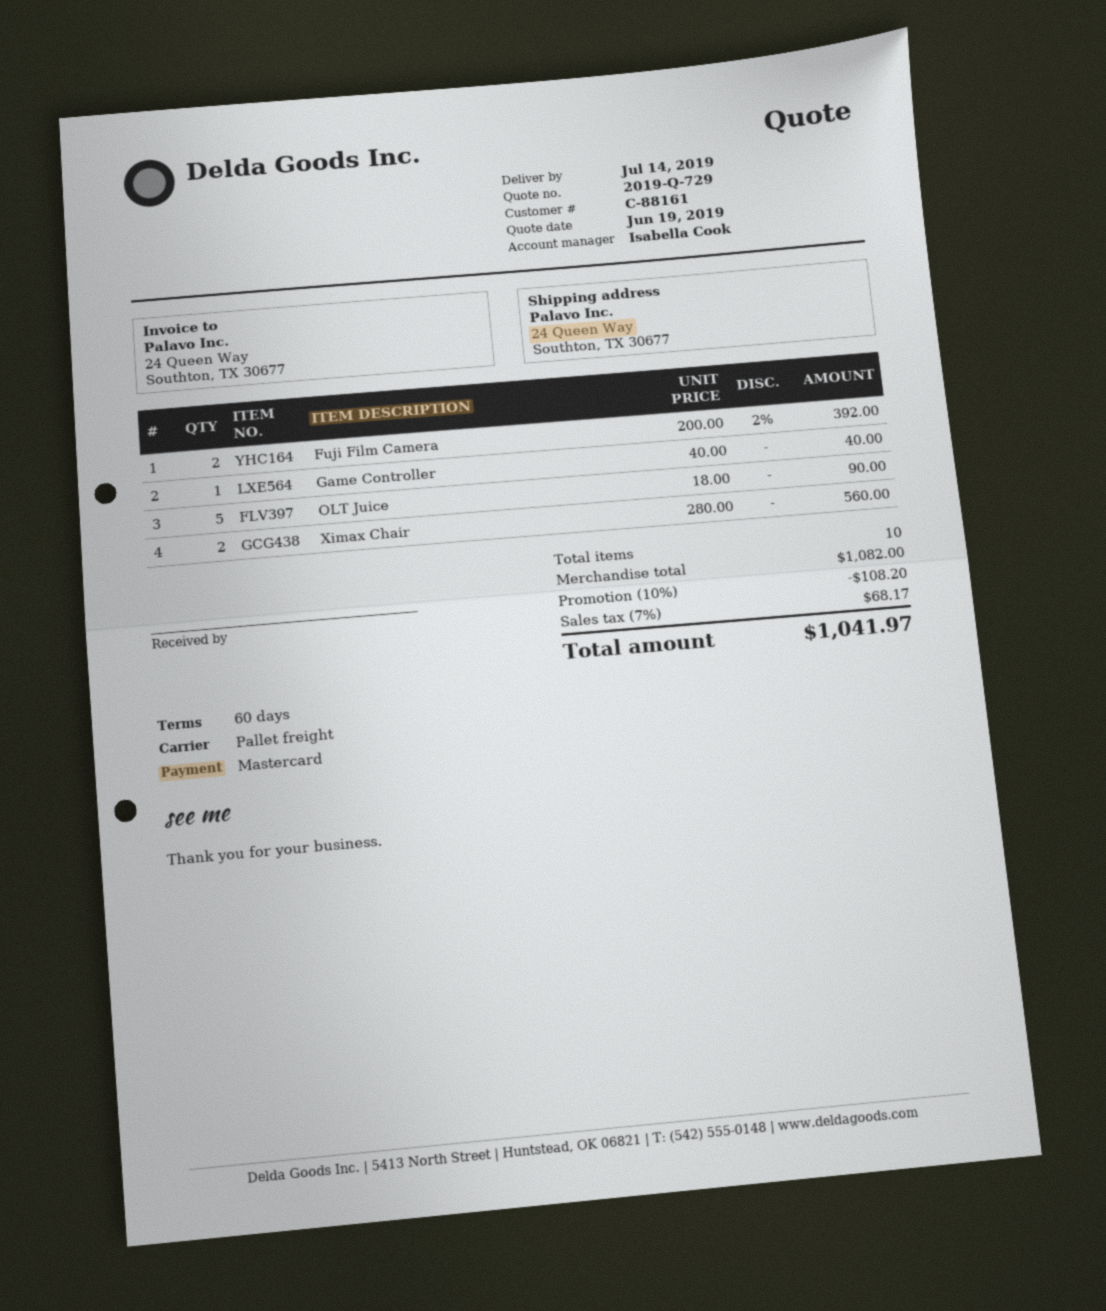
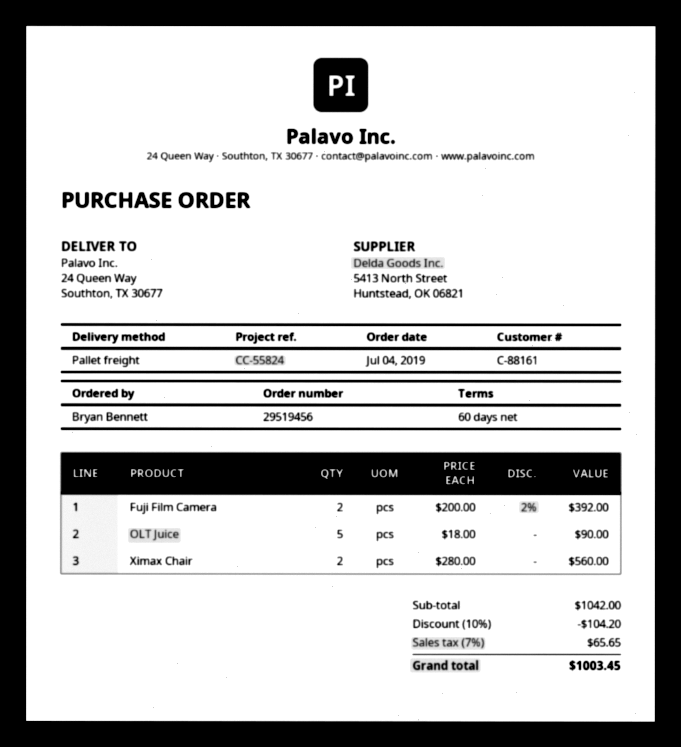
Game Controller: 1 x 40.00 = 40.00 -> none
subtotal: 1082.00 -> 1042.00
discount: 10% = 108.20 -> 10% = 104.20
tax: 7% = 68.17 -> 7% = 65.65
total: 1041.97 -> 1003.45

